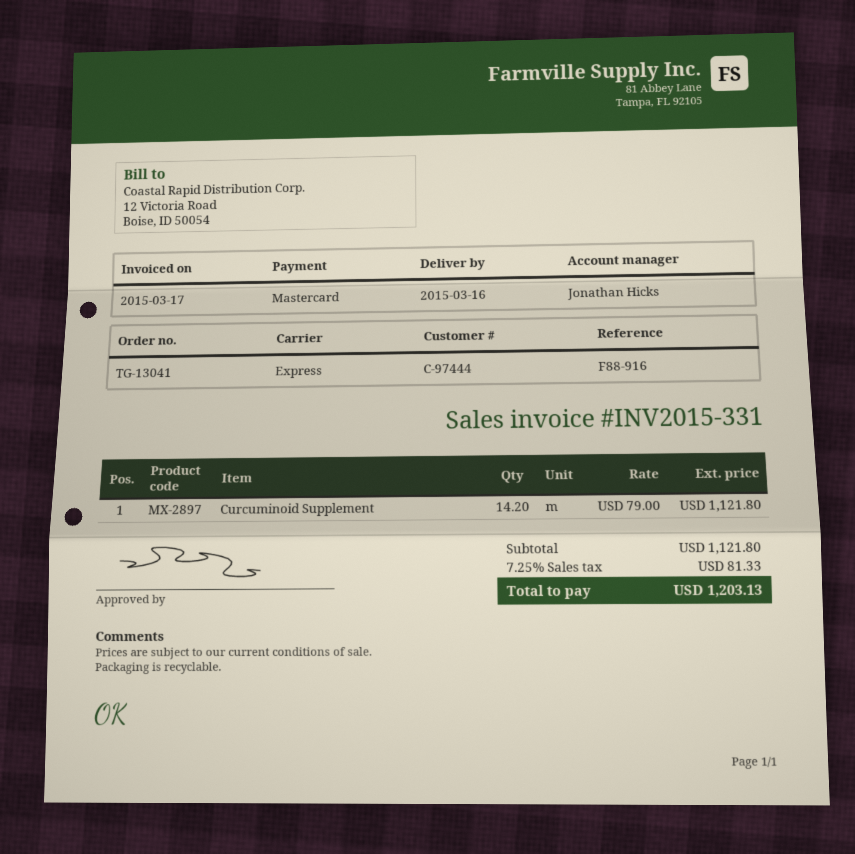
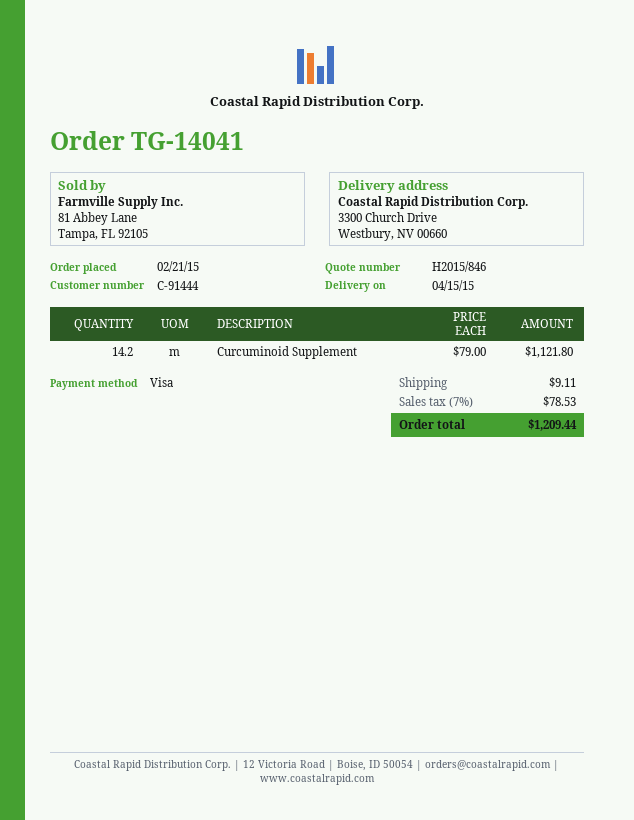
order number: TG-13041 -> TG-14041
delivery date: 2015-03-16 -> 2015-04-15
customer number: C-97444 -> C-91444
payment method: Mastercard -> Visa
shipping: none -> 9.11
tax: 7.25% = 81.33 -> 7% = 78.53
total: 1203.13 -> 1209.44

